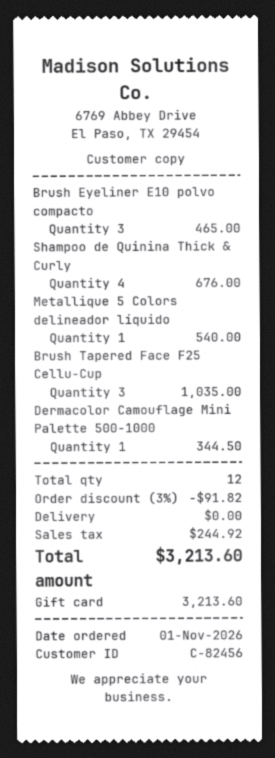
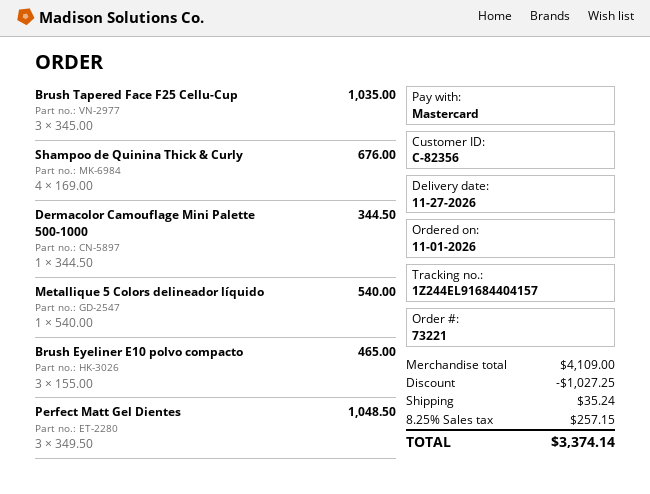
customer number: C-82456 -> C-82356
payment method: gift card -> Mastercard
Perfect Matt Gel Dientes: none -> 3 for 1048.50
discount: 91.82 -> 1027.25
shipping: 0.00 -> 35.24
tax: 244.92 -> 257.15
total: 3213.60 -> 3374.14

